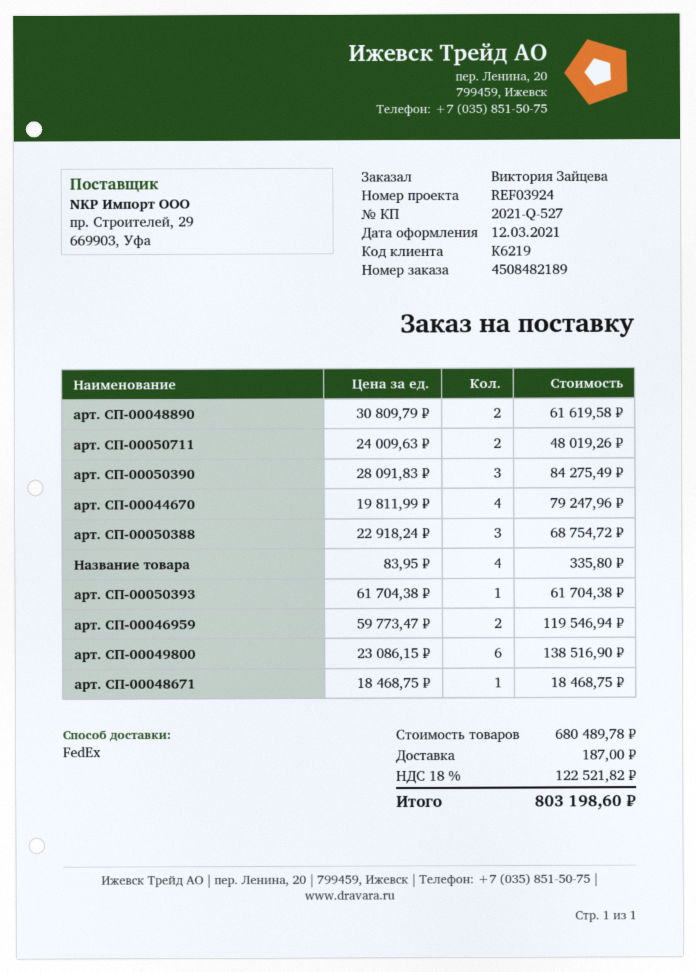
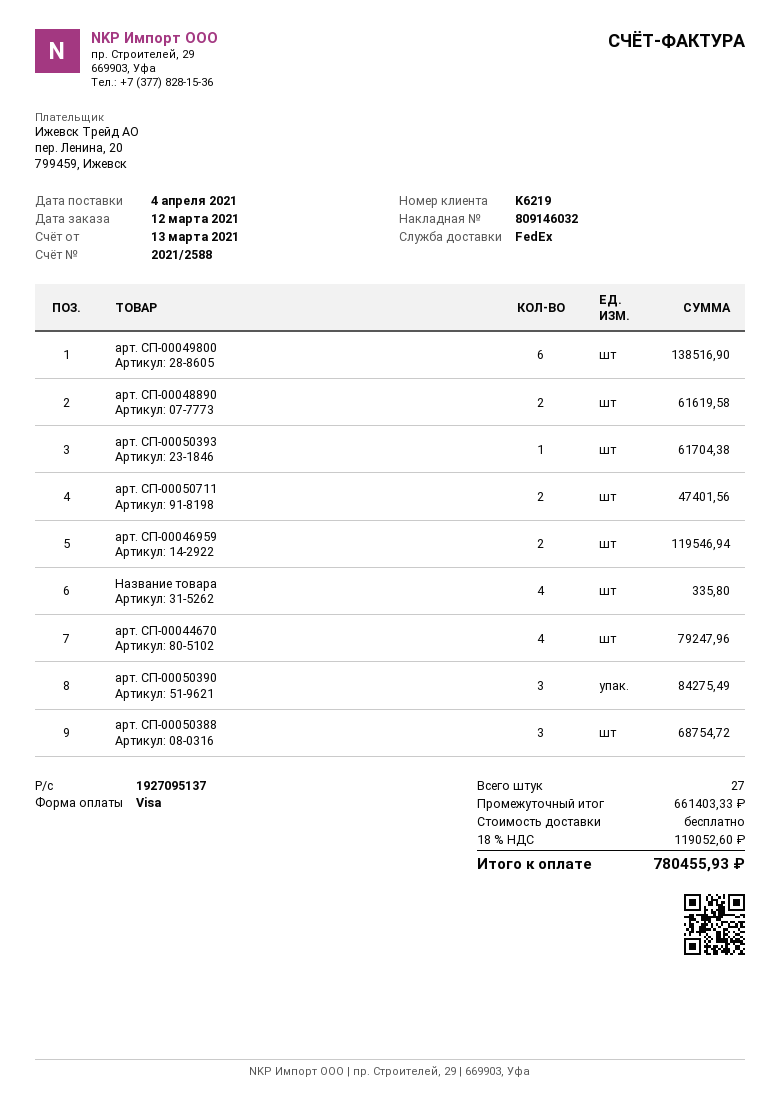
арт. СП-00050711: 2 for 48019.26 -> 2 for 47401.56
арт. СП-00048671: 1 for 18468.75 -> none
subtotal: 680489.78 -> 661403.33
shipping: 187.00 -> 0.00
tax: 18% = 122521.82 -> 18% = 119052.60
total: 803198.60 -> 780455.93

